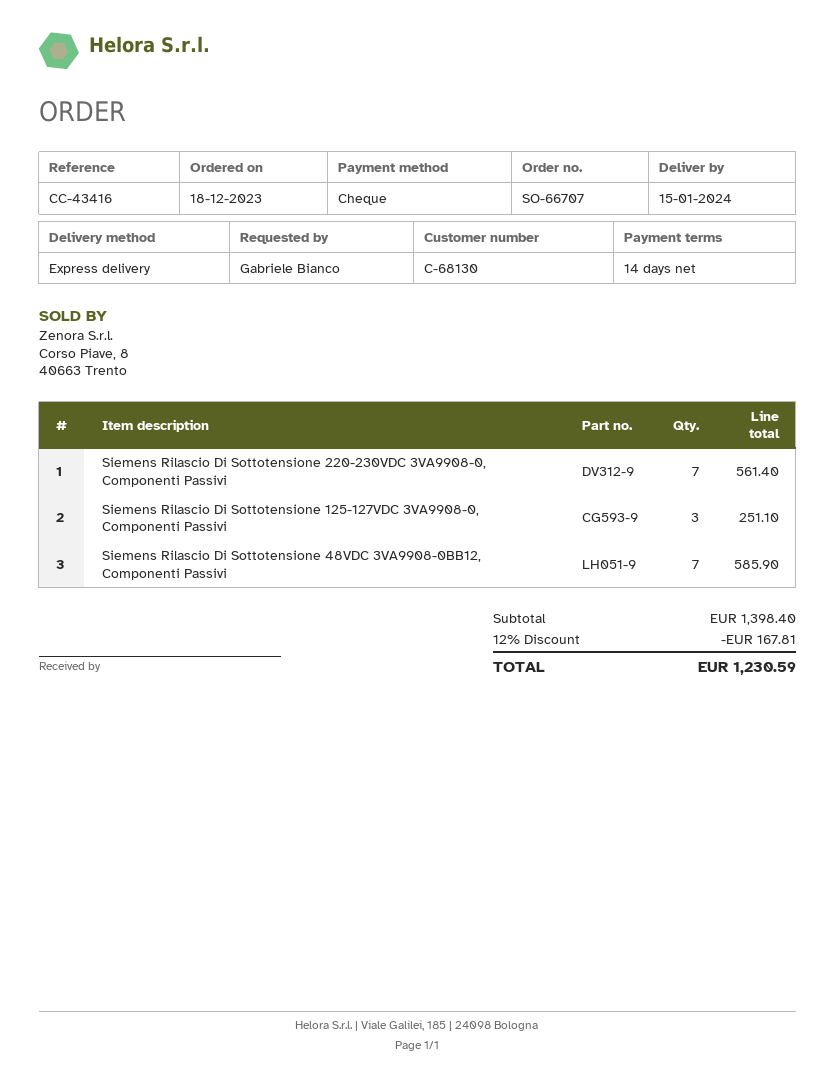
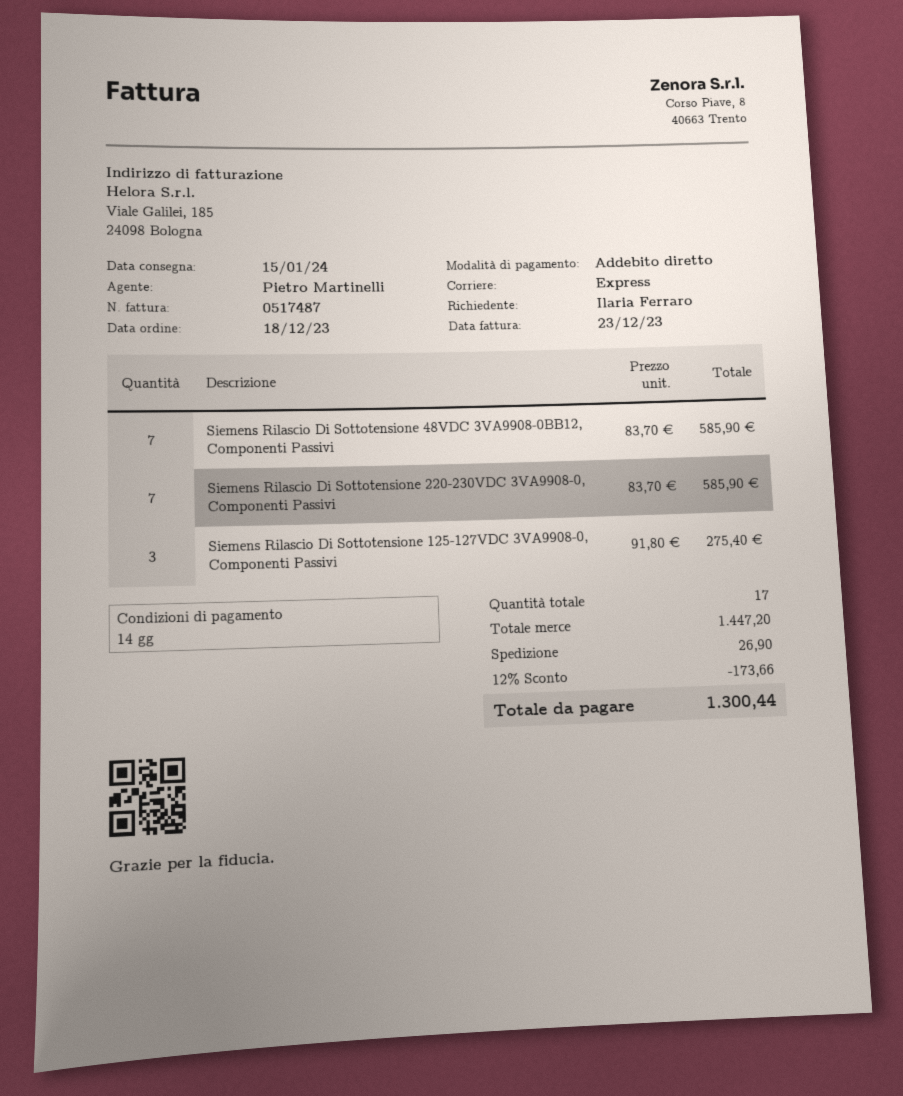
ordered by: Gabriele Bianco -> Ilaria Ferraro
payment method: cheque -> direct debit
Siemens Rilascio Di Sottotensione 220-230VDC 3VA9908-0, Componenti Passivi: 7 for 561.40 -> 7 for 585.90
Siemens Rilascio Di Sottotensione 125-127VDC 3VA9908-0, Componenti Passivi: 3 for 251.10 -> 3 for 275.40
subtotal: 1398.40 -> 1447.20
discount: 12% = 167.81 -> 12% = 173.66
shipping: none -> 26.90
total: 1230.59 -> 1300.44

